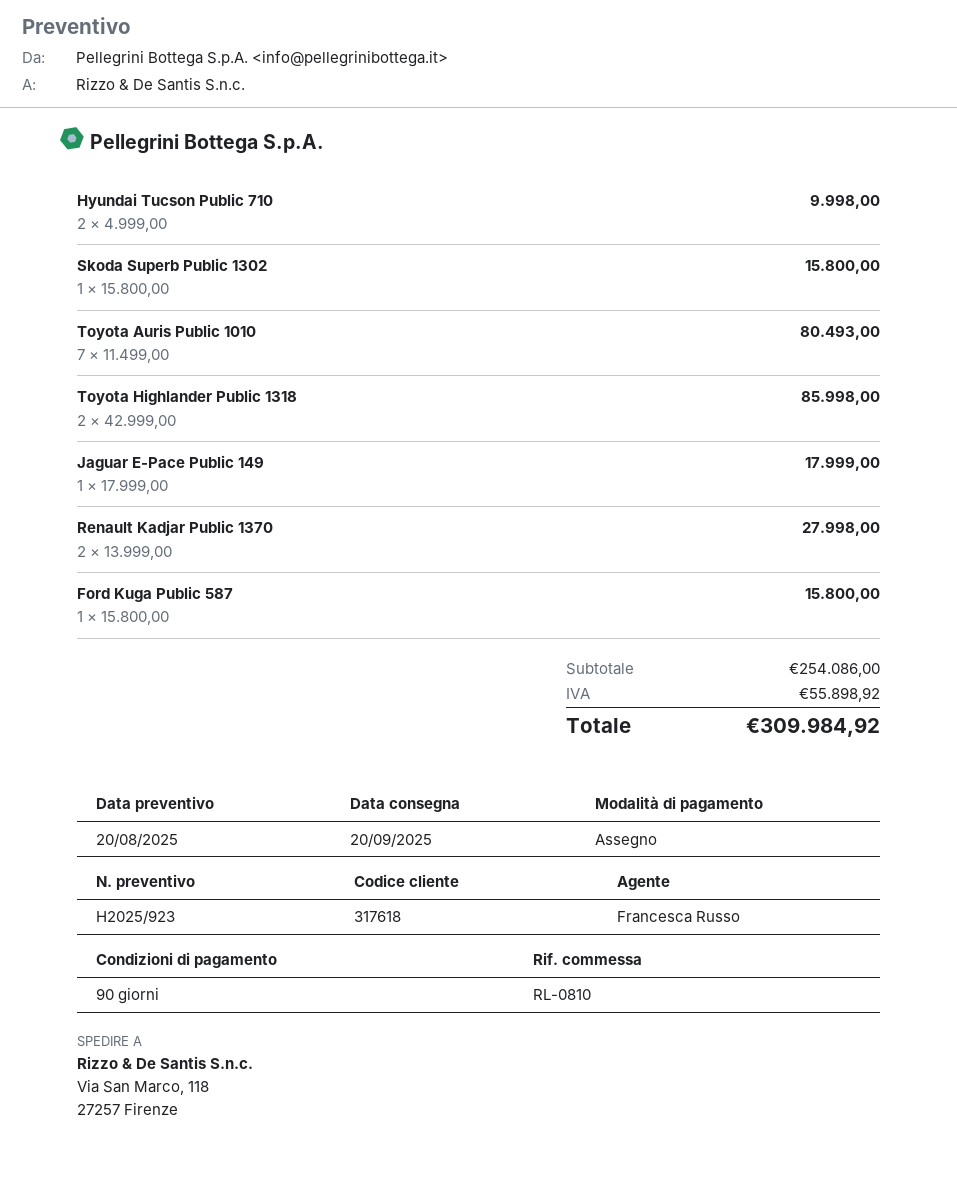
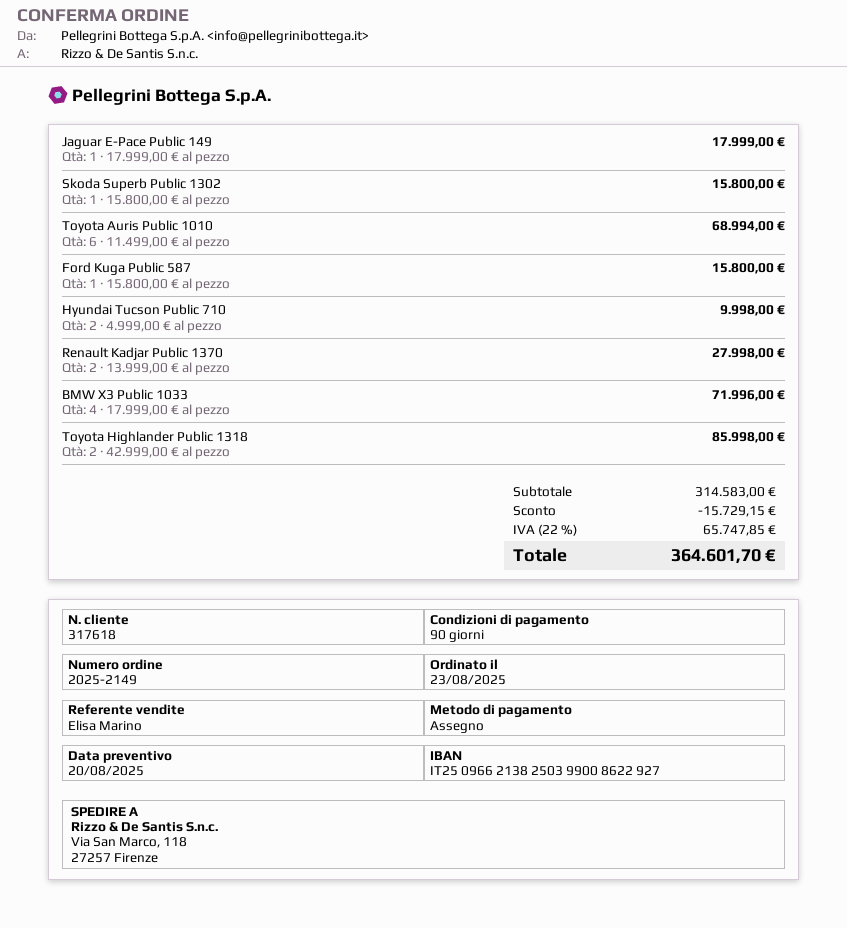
sales rep: Francesca Russo -> Elisa Marino
Toyota Auris Public 1010: 7 x 11499.00 = 80493.00 -> 6 x 11499.00 = 68994.00
BMW X3 Public 1033: none -> 4 x 17999.00 = 71996.00
subtotal: 254086.00 -> 314583.00
discount: none -> 15729.15
tax: 55898.92 -> 65747.85
total: 309984.92 -> 364601.70

